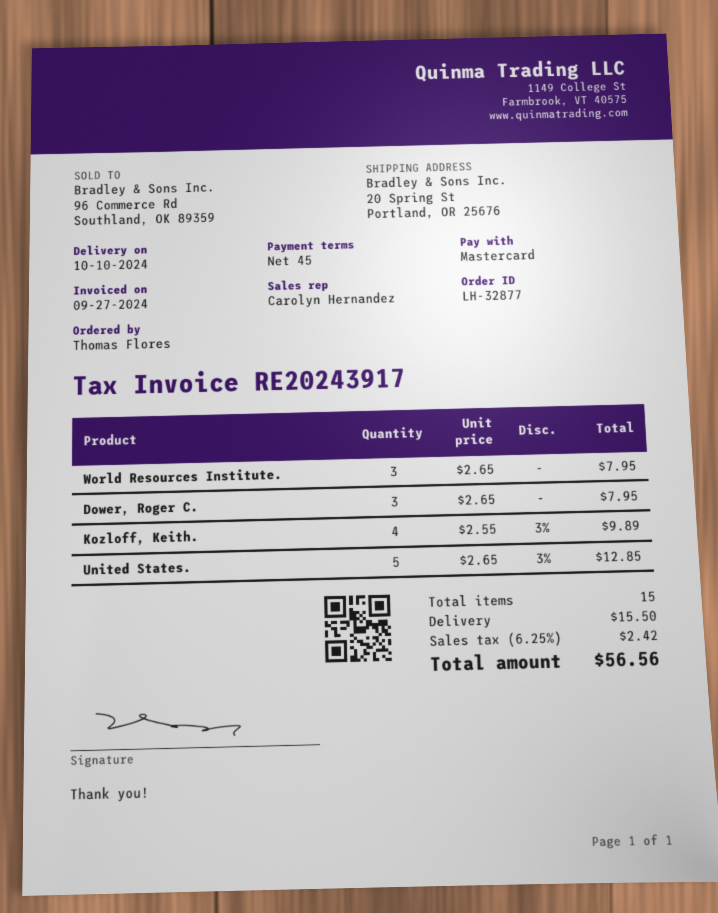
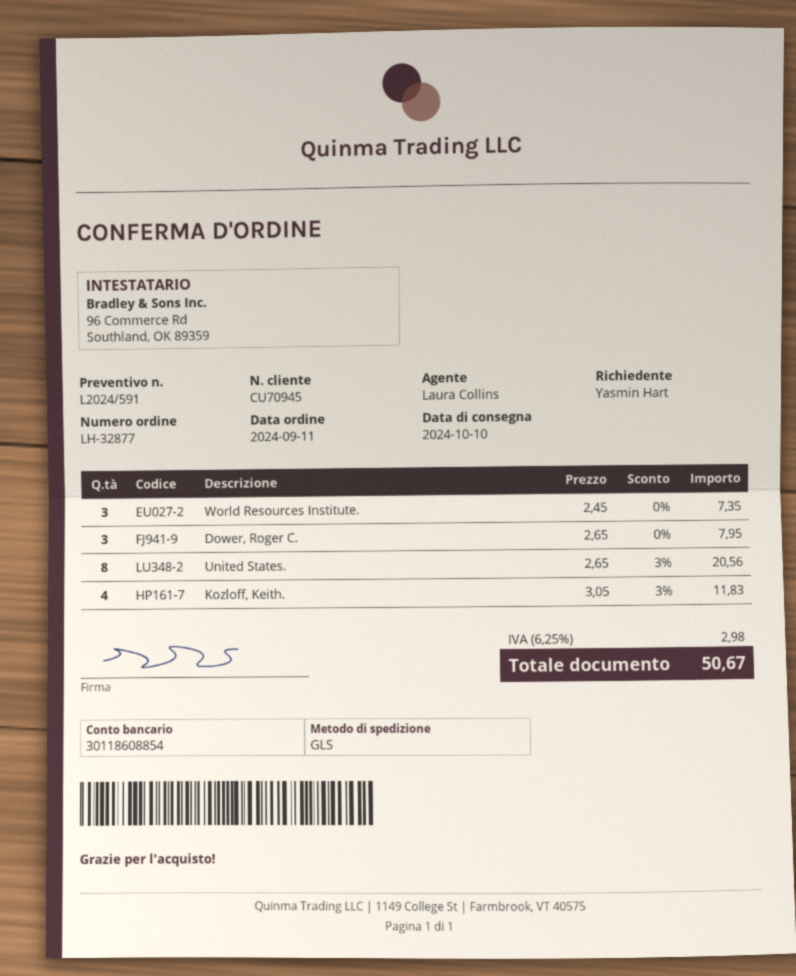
ordered by: Thomas Flores -> Yasmin Hart
sales rep: Carolyn Hernandez -> Laura Collins
World Resources Institute.: 3 x 2.65 = 7.95 -> 3 x 2.45 = 7.35
Kozloff, Keith.: 4 x 2.55 - 3% = 9.89 -> 4 x 3.05 - 3% = 11.83
United States.: 5 x 2.65 - 3% = 12.85 -> 8 x 2.65 - 3% = 20.56
shipping: 15.50 -> none
tax: 6.25% = 2.42 -> 6.25% = 2.98
total: 56.56 -> 50.67

